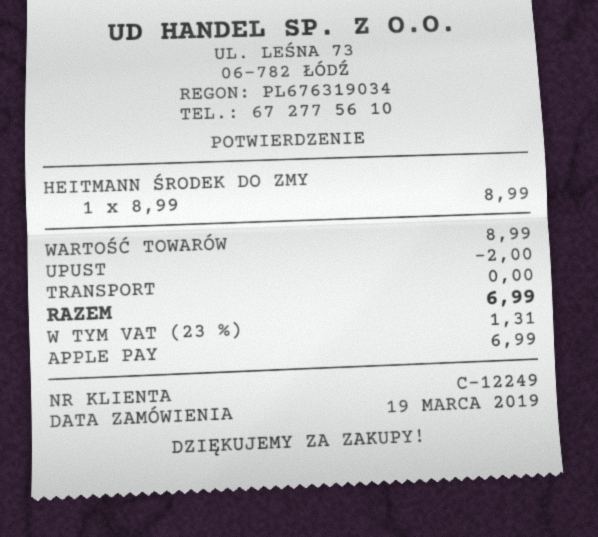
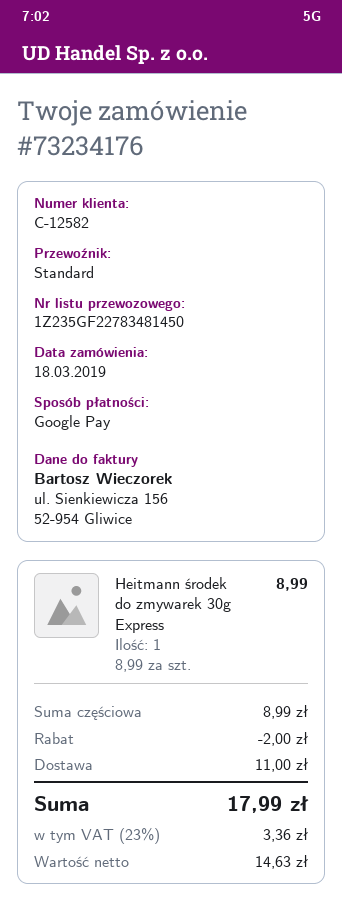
order date: 2019-03-19 -> 2019-03-18
customer number: C-12249 -> C-12582
payment method: Apple Pay -> Google Pay
shipping: 0.00 -> 11.00
tax: 23% = 1.31 -> 23% = 3.36
total: 6.99 -> 17.99

